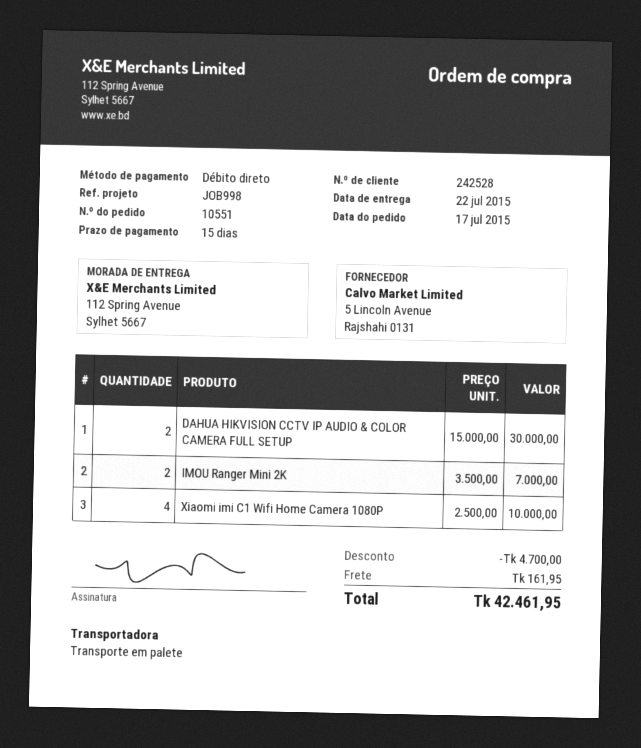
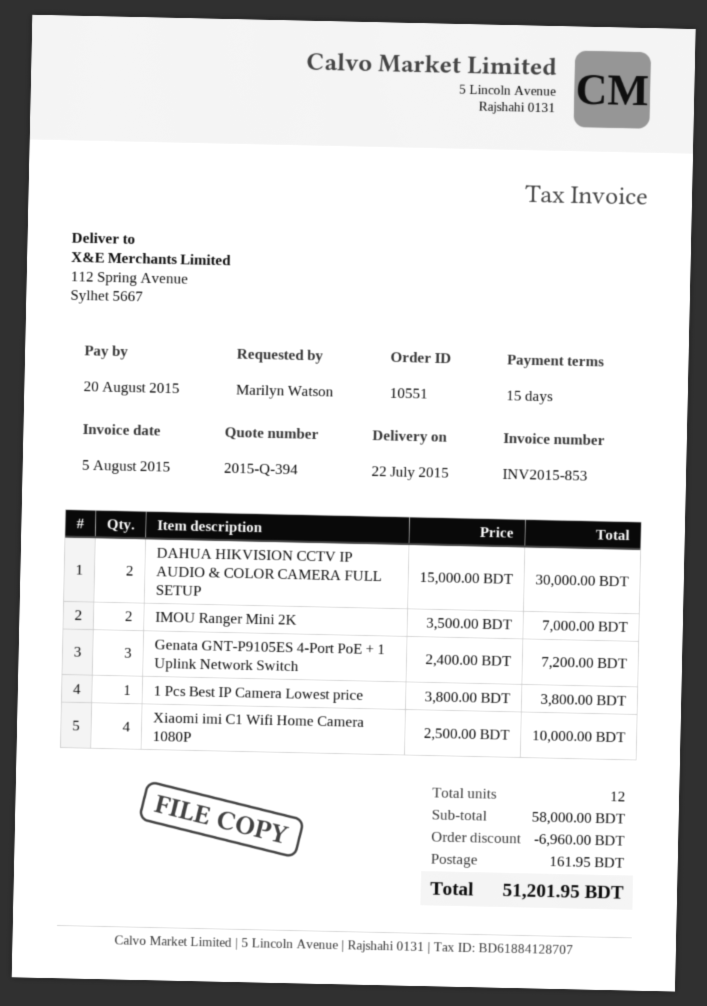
Genata GNT-P9105ES 4-Port PoE + 1 Uplink Network Switch: none -> 3 x 2400.00 = 7200.00
1 Pcs Best IP Camera Lowest price: none -> 1 x 3800.00 = 3800.00
discount: 4700.00 -> 6960.00
total: 42461.95 -> 51201.95

